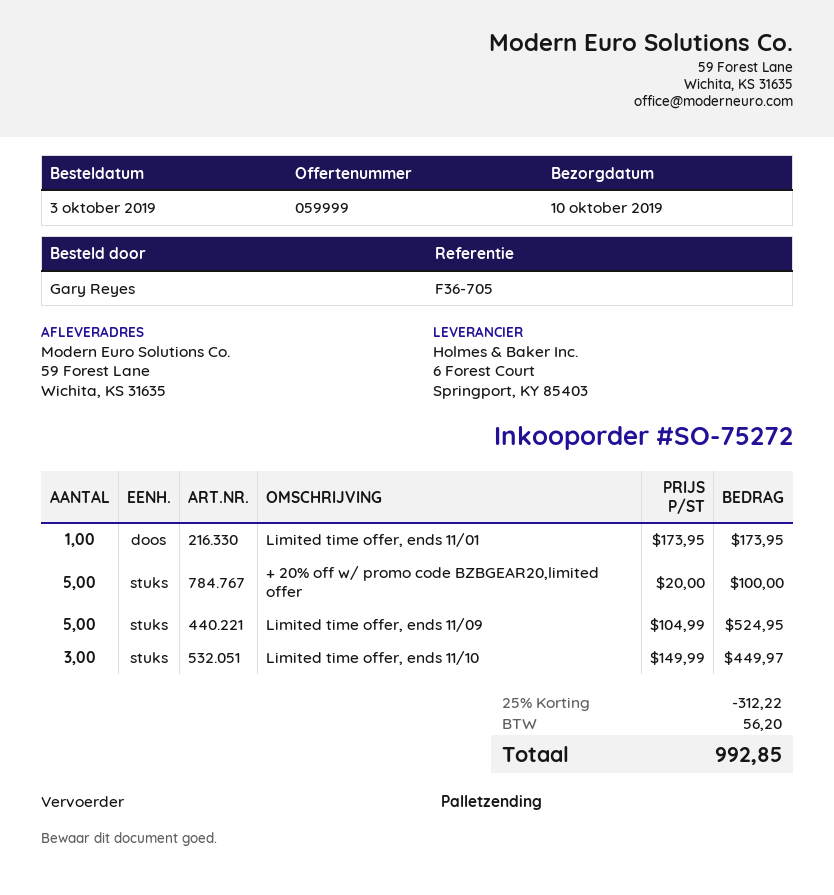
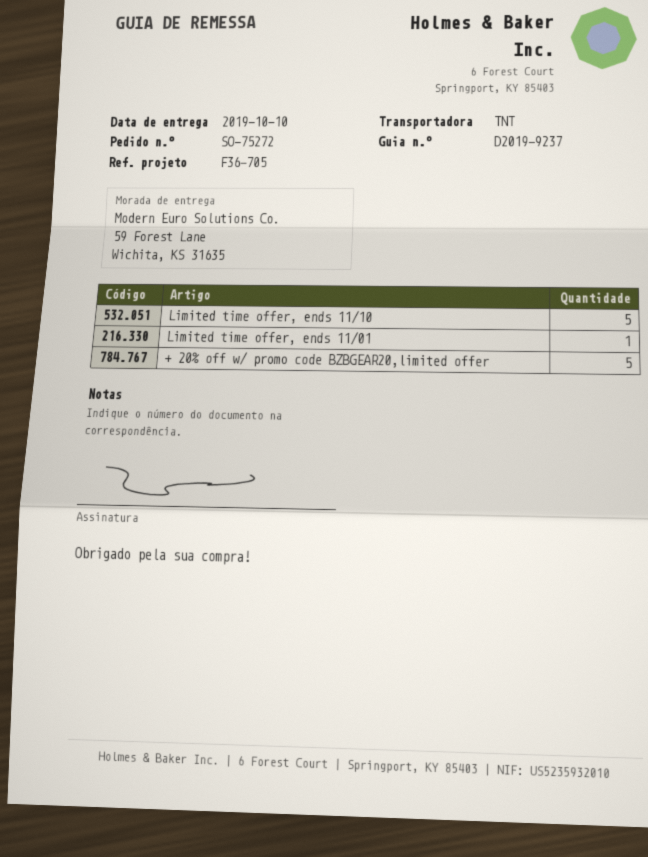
shipping method: pallet freight -> TNT
Limited time offer, ends 11/09: 5 -> none
Limited time offer, ends 11/10: 3 -> 5

